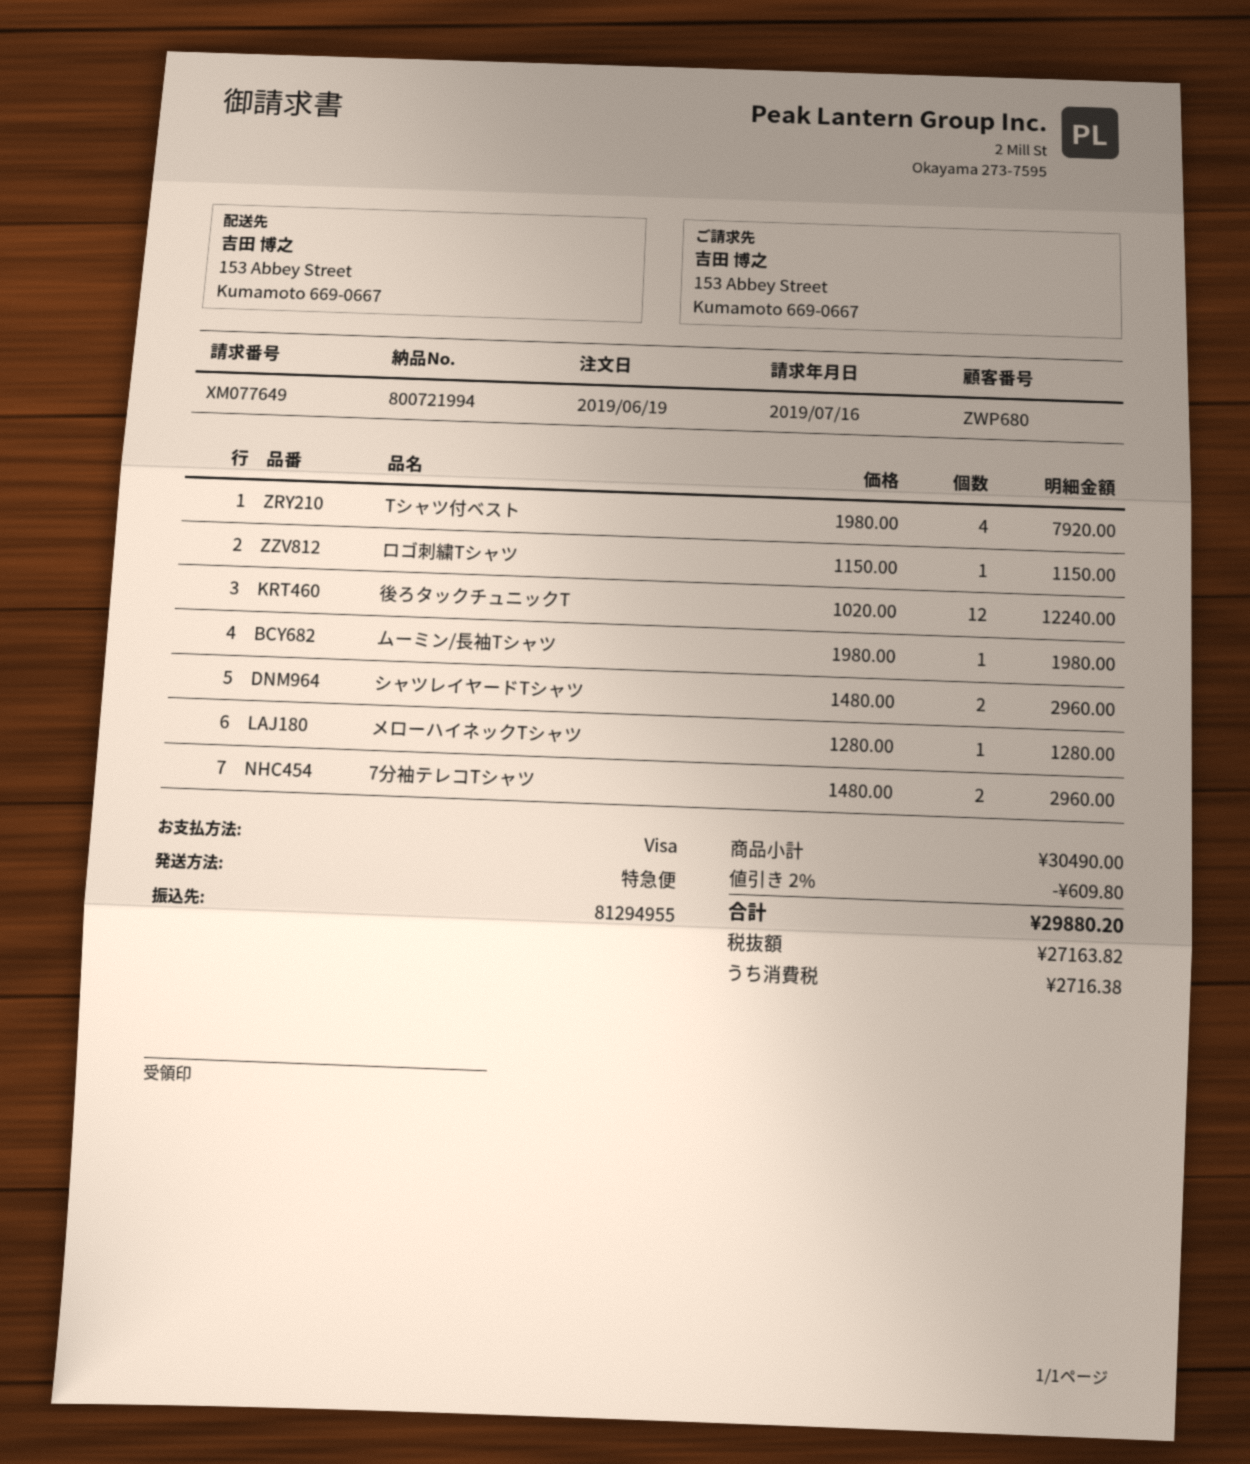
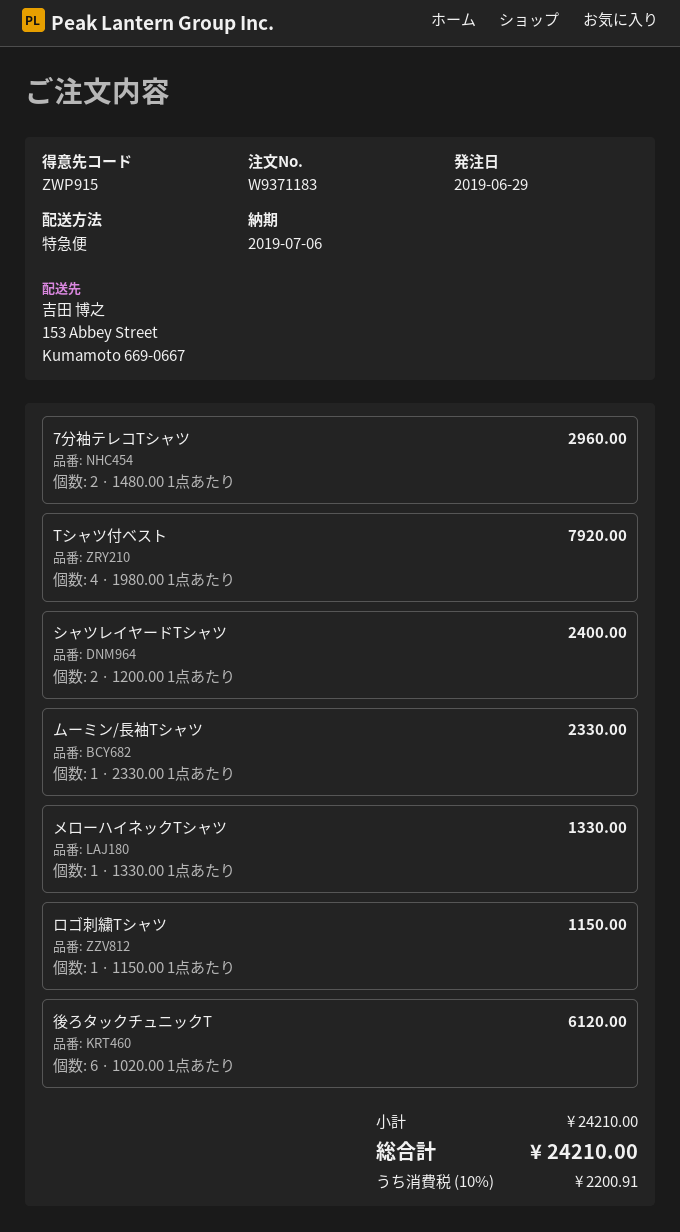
order date: 2019-06-19 -> 2019-06-29
customer number: ZWP680 -> ZWP915
後ろタックチュニックT: 12 x 1020.00 = 12240.00 -> 6 x 1020.00 = 6120.00
ムーミン/長袖Tシャツ: 1 x 1980.00 = 1980.00 -> 1 x 2330.00 = 2330.00
シャツレイヤードTシャツ: 2 x 1480.00 = 2960.00 -> 2 x 1200.00 = 2400.00
メローハイネックTシャツ: 1 x 1280.00 = 1280.00 -> 1 x 1330.00 = 1330.00
subtotal: 30490.00 -> 24210.00
discount: 2% = 609.80 -> none
tax: 2716.38 -> 2200.91
total: 29880.20 -> 24210.00

